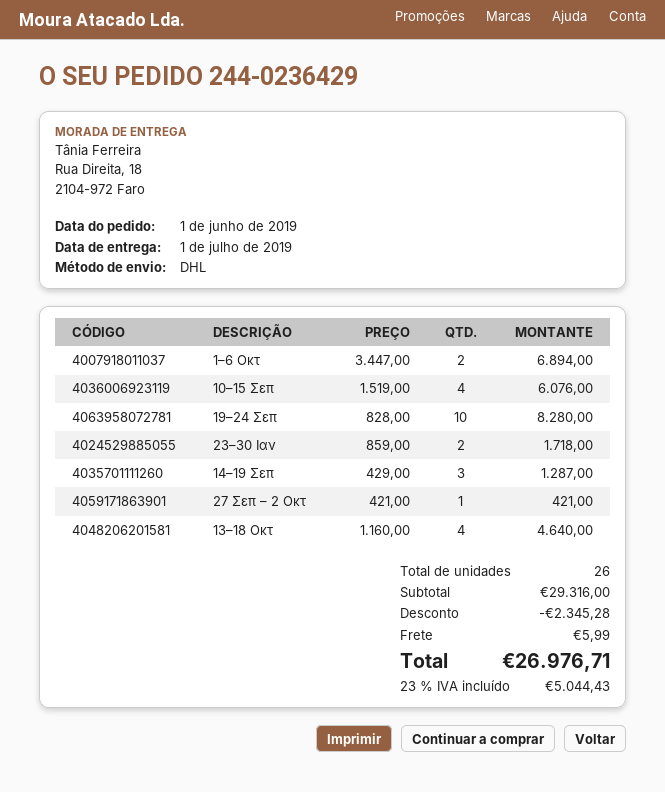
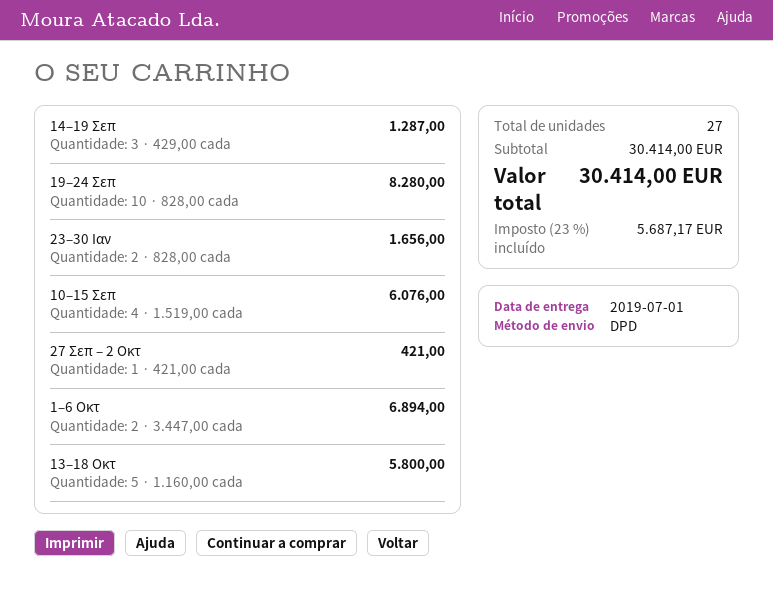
shipping method: DHL -> DPD
23–30 Ιαν: 2 x 859.00 = 1718.00 -> 2 x 828.00 = 1656.00
13–18 Οκτ: 4 x 1160.00 = 4640.00 -> 5 x 1160.00 = 5800.00
total quantity: 26 -> 27
subtotal: 29316.00 -> 30414.00
discount: 2345.28 -> none
shipping: 5.99 -> none
tax: 23% = 5044.43 -> 23% = 5687.17
total: 26976.71 -> 30414.00

